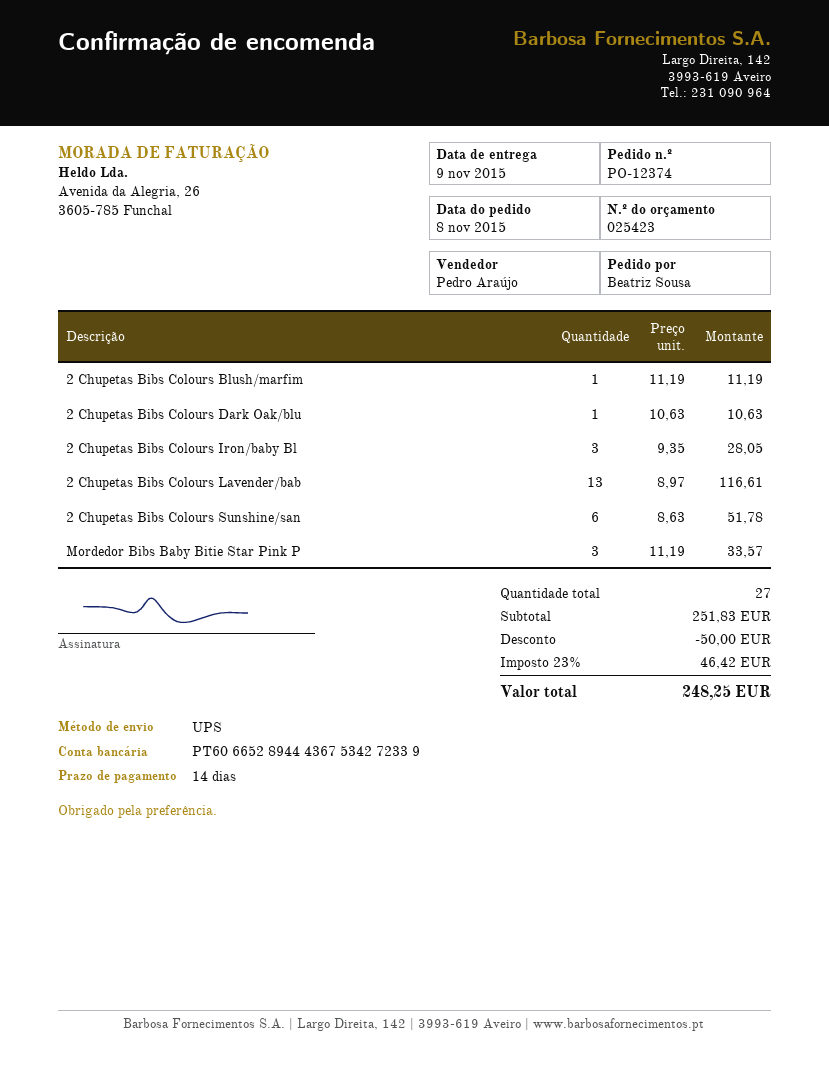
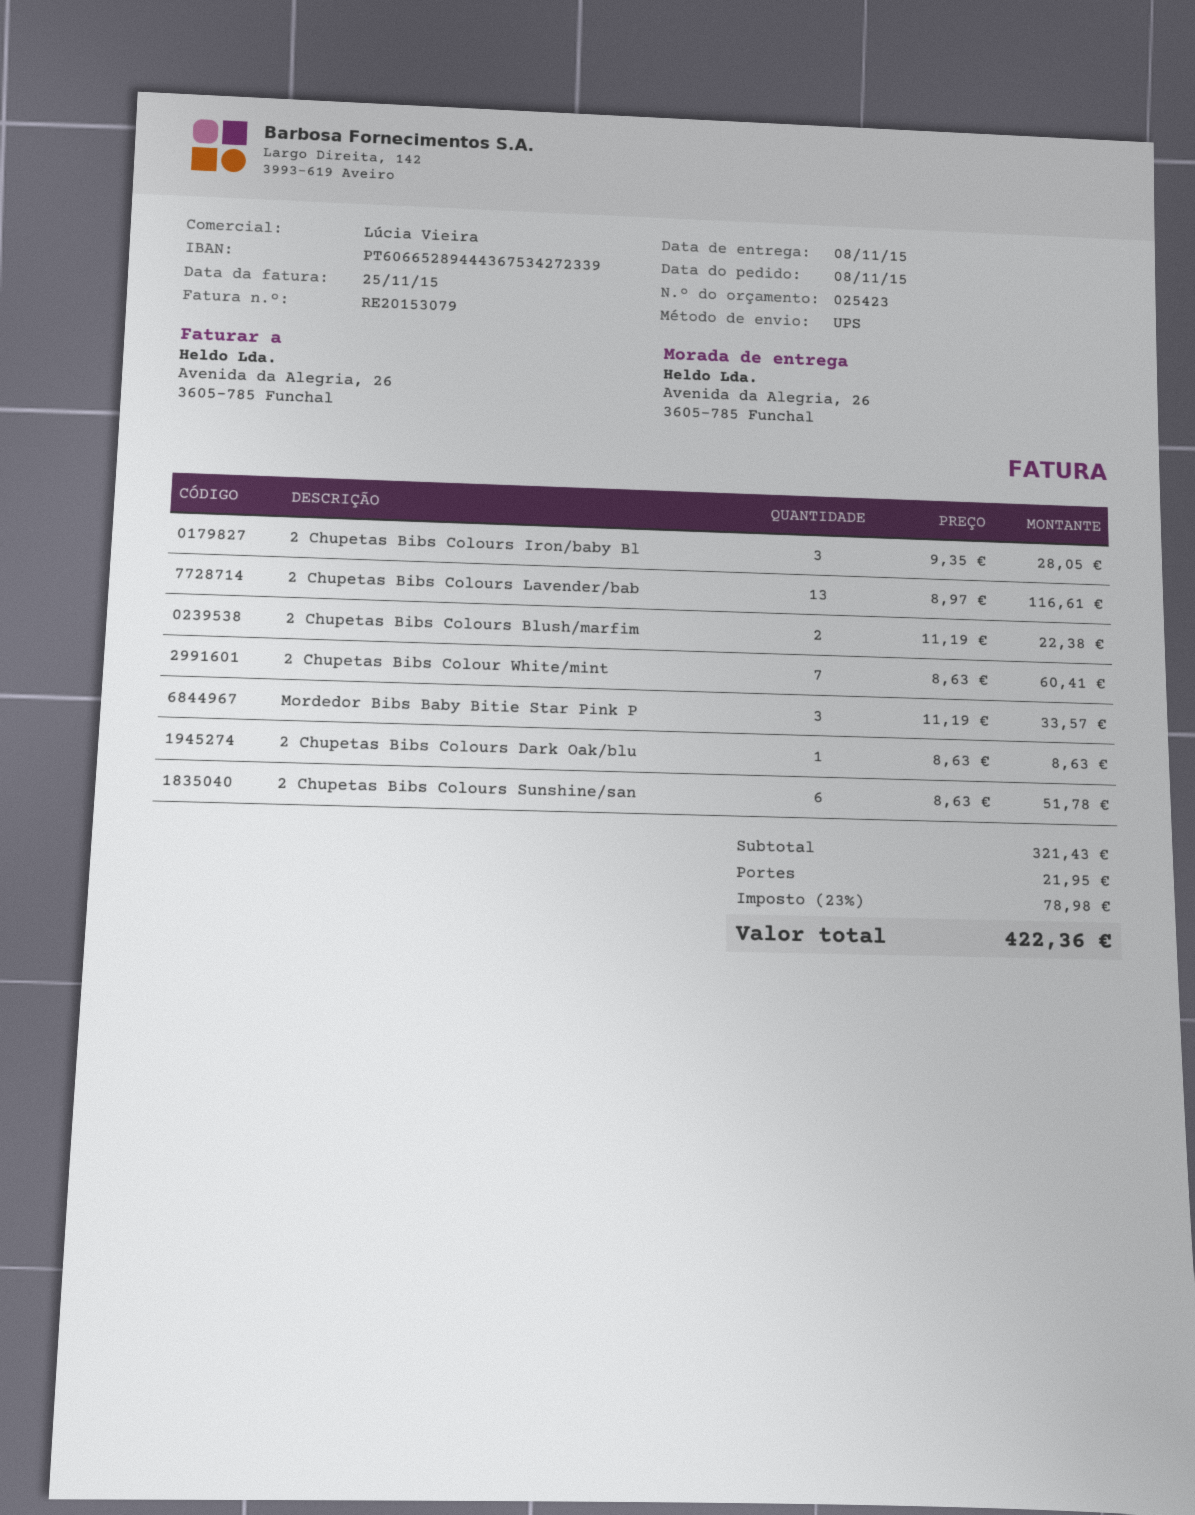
delivery date: 2015-11-09 -> 2015-11-08
sales rep: Pedro Araújo -> Lúcia Vieira
2 Chupetas Bibs Colours Blush/marfim: 1 x 11.19 = 11.19 -> 2 x 11.19 = 22.38
2 Chupetas Bibs Colours Dark Oak/blu: 1 x 10.63 = 10.63 -> 1 x 8.63 = 8.63
2 Chupetas Bibs Colour White/mint: none -> 7 x 8.63 = 60.41
subtotal: 251.83 -> 321.43
discount: 50.00 -> none
shipping: none -> 21.95
tax: 23% = 46.42 -> 23% = 78.98
total: 248.25 -> 422.36

